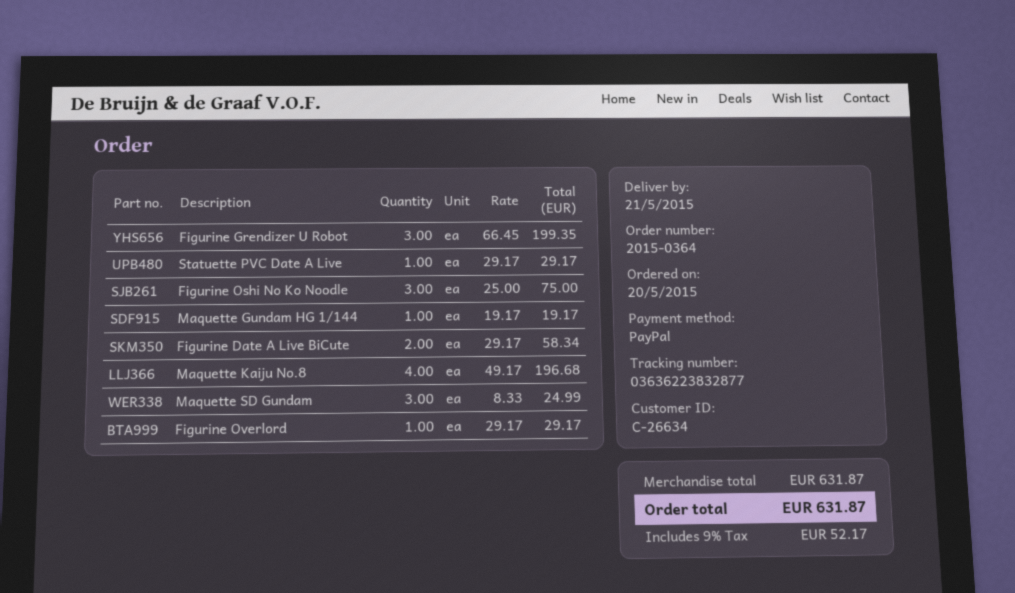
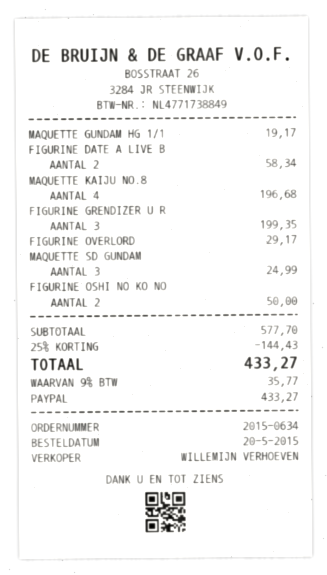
order number: 2015-0364 -> 2015-0634
Statuette PVC Date A Live: 1 for 29.17 -> none
Figurine Oshi No Ko Noodle: 3 for 75.00 -> 2 for 50.00
subtotal: 631.87 -> 577.70
discount: none -> 25% = 144.43
tax: 9% = 52.17 -> 9% = 35.77
total: 631.87 -> 433.27

